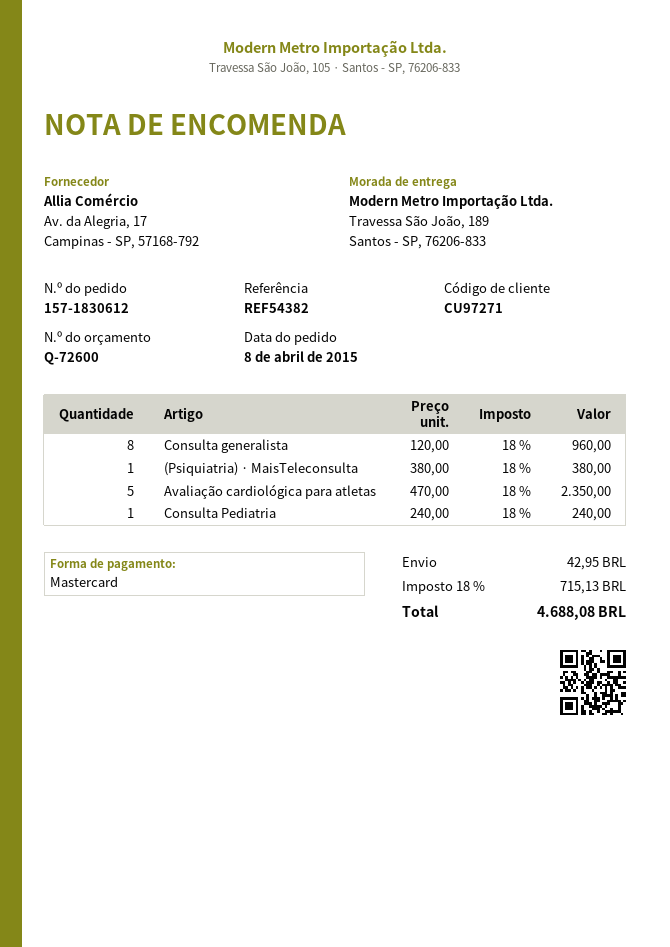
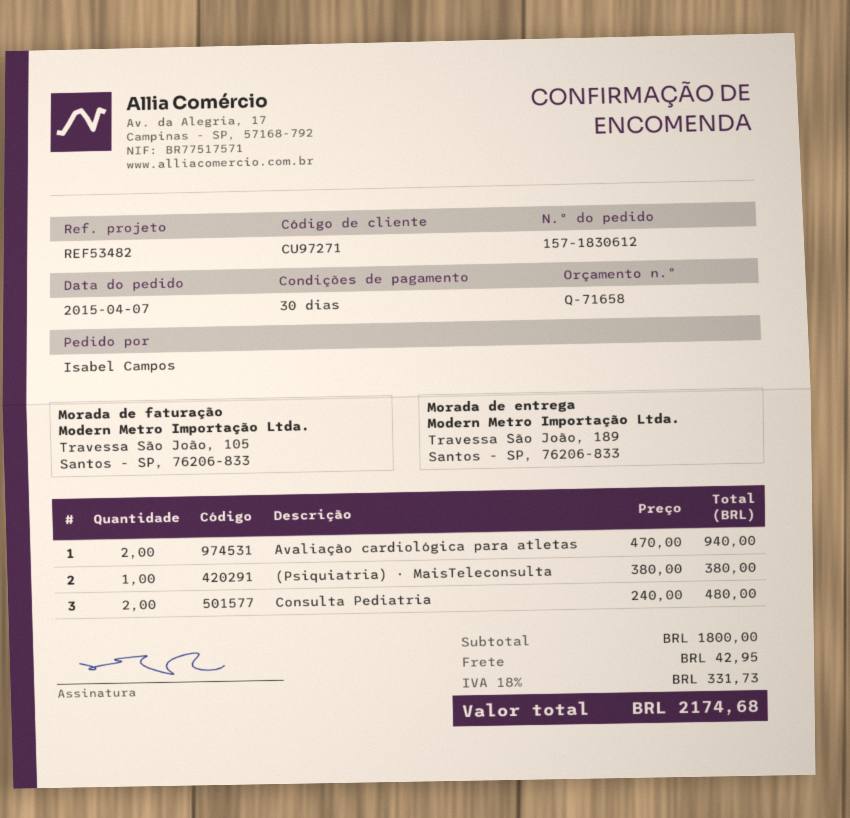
quote number: Q-72600 -> Q-71658
order date: 2015-04-08 -> 2015-04-07
reference: REF54382 -> REF53482
Consulta generalista: 8 x 120.00 = 960.00 -> none
Avaliação cardiológica para atletas: 5 x 470.00 = 2350.00 -> 2 x 470.00 = 940.00
Consulta Pediatria: 1 x 240.00 = 240.00 -> 2 x 240.00 = 480.00
tax: 18% = 715.13 -> 18% = 331.73
total: 4688.08 -> 2174.68

